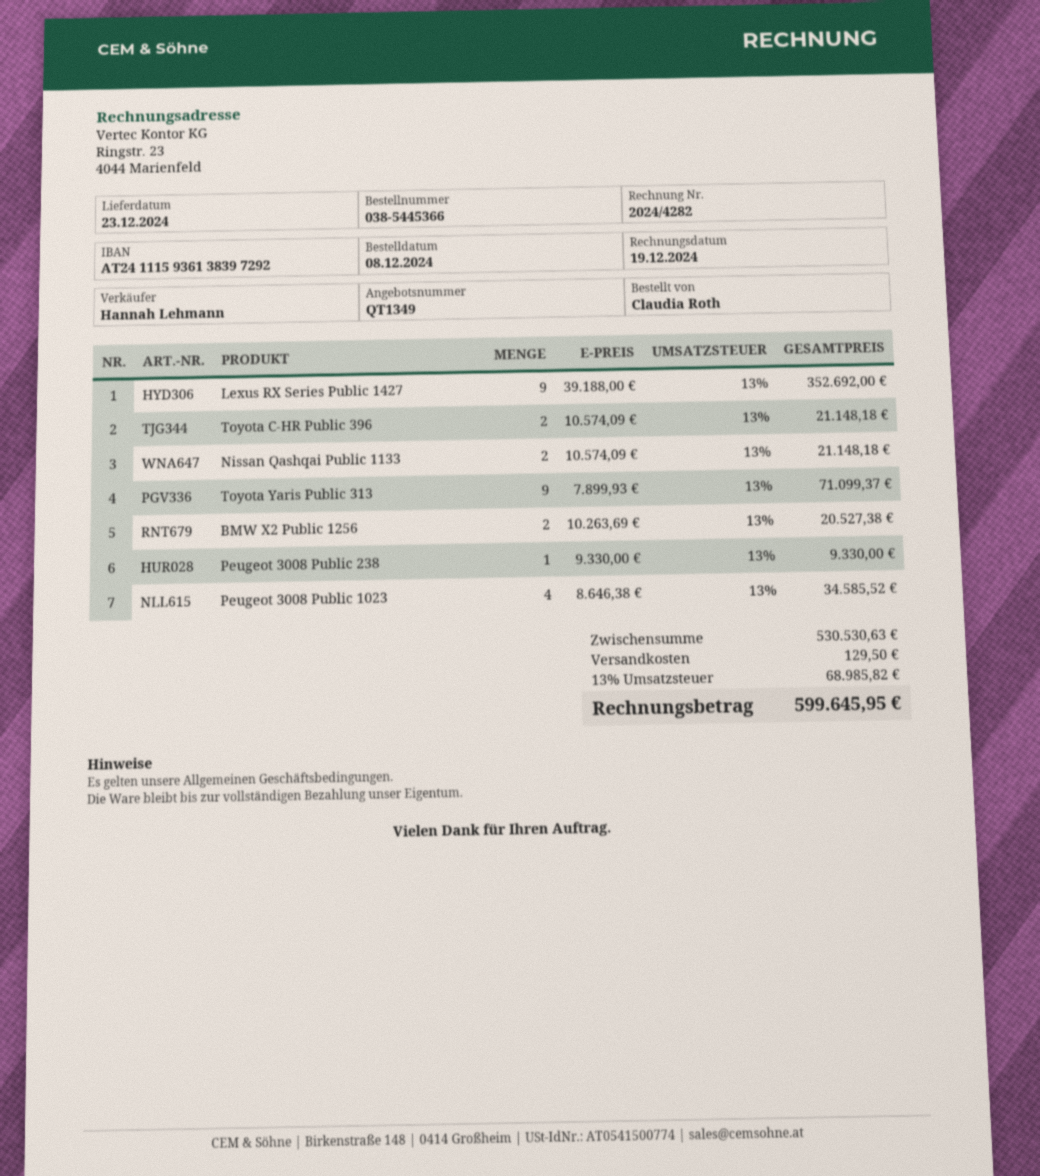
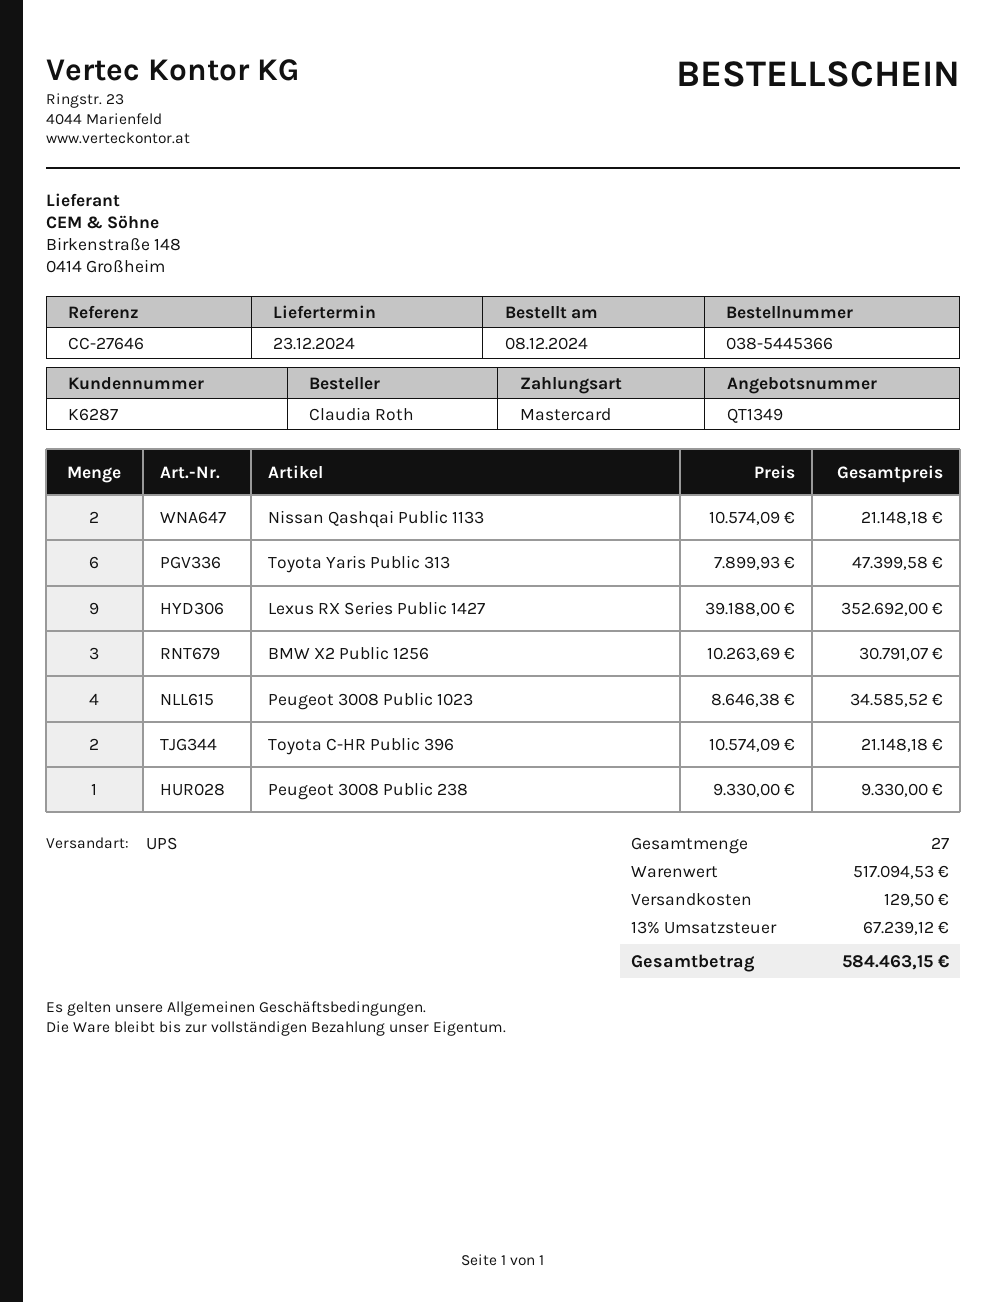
Toyota Yaris Public 313: 9 x 7899.93 = 71099.37 -> 6 x 7899.93 = 47399.58
BMW X2 Public 1256: 2 x 10263.69 = 20527.38 -> 3 x 10263.69 = 30791.07
subtotal: 530530.63 -> 517094.53
tax: 13% = 68985.82 -> 13% = 67239.12
total: 599645.95 -> 584463.15

